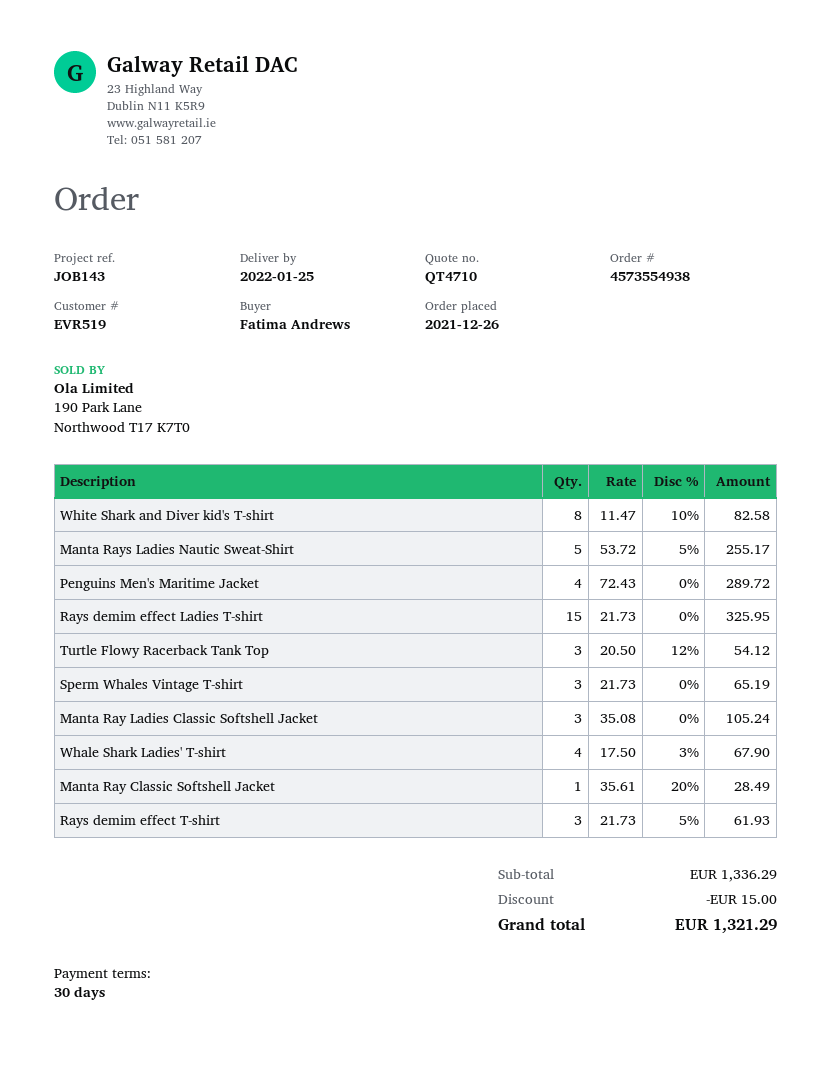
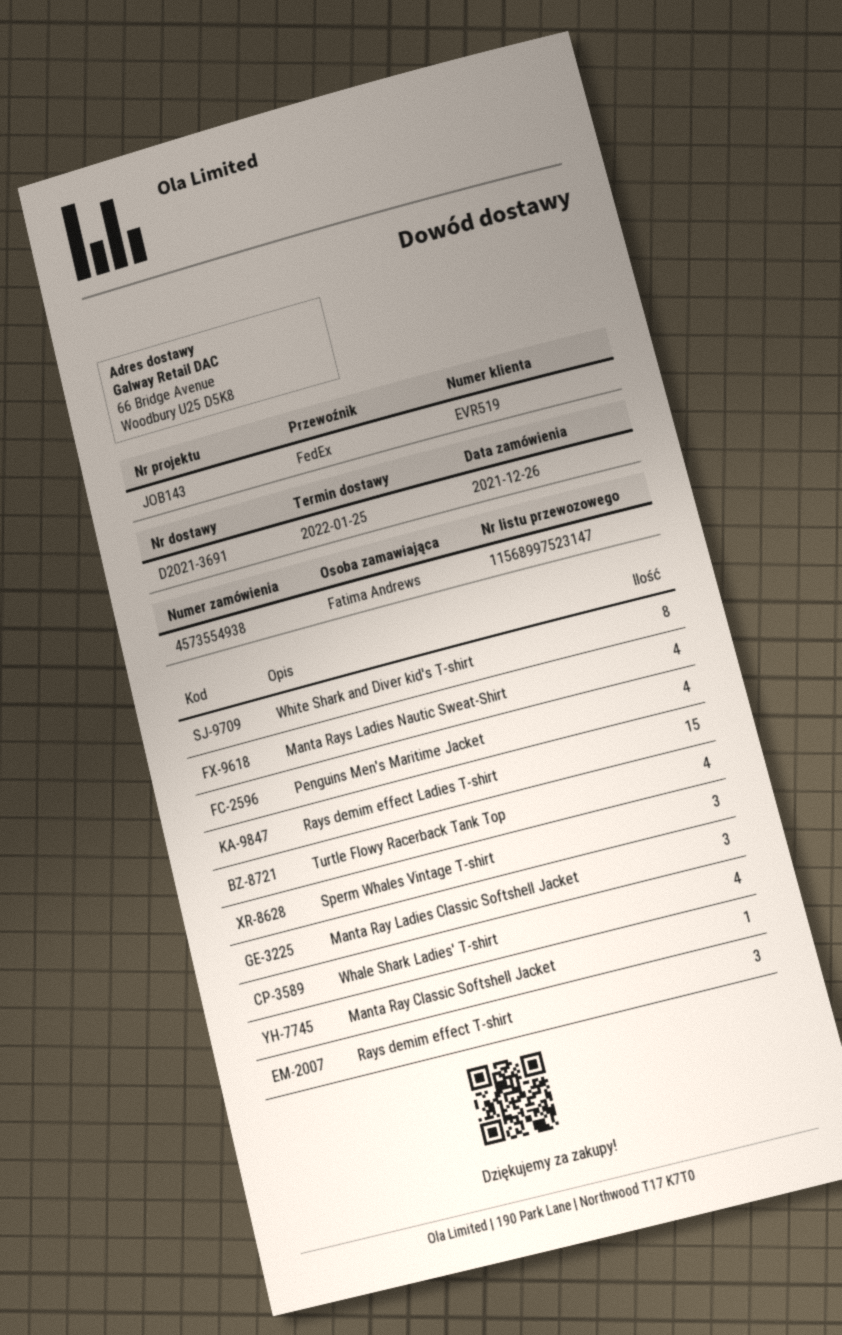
Manta Rays Ladies Nautic Sweat-Shirt: 5 -> 4
Turtle Flowy Racerback Tank Top: 3 -> 4

